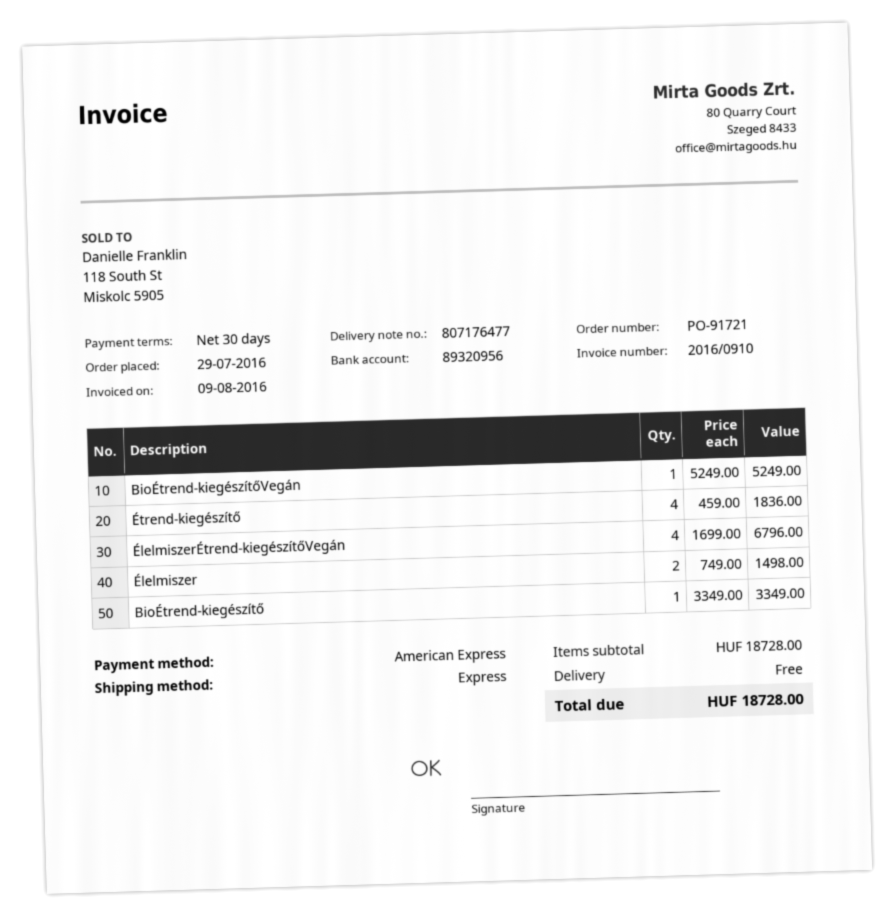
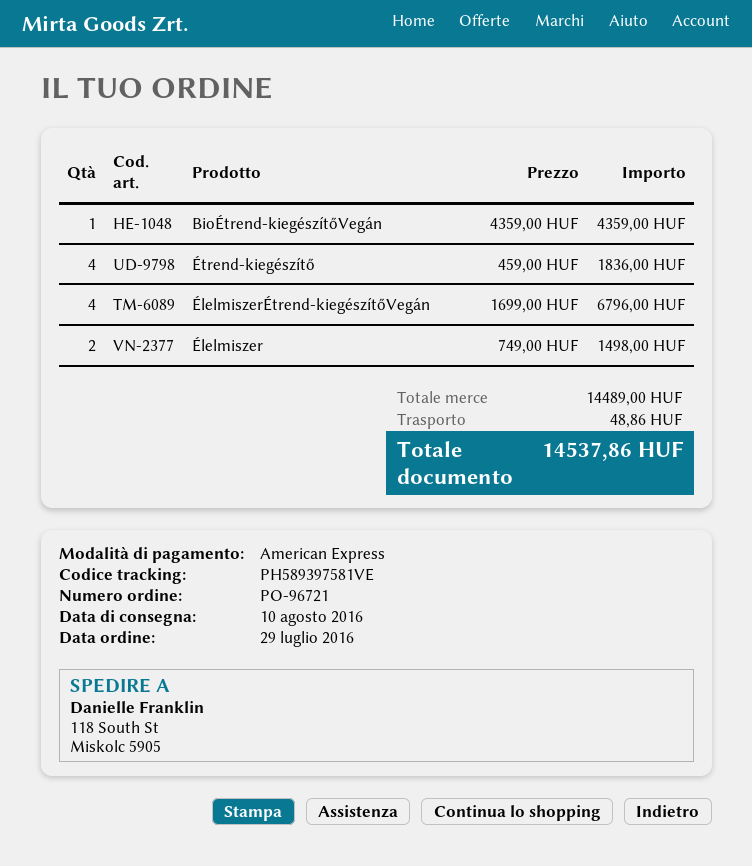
order number: PO-91721 -> PO-96721
BioÉtrend-kiegészítőVegán: 1 x 5249.00 = 5249.00 -> 1 x 4359.00 = 4359.00
BioÉtrend-kiegészítő: 1 x 3349.00 = 3349.00 -> none
subtotal: 18728.00 -> 14489.00
shipping: 0.00 -> 48.86
total: 18728.00 -> 14537.86

